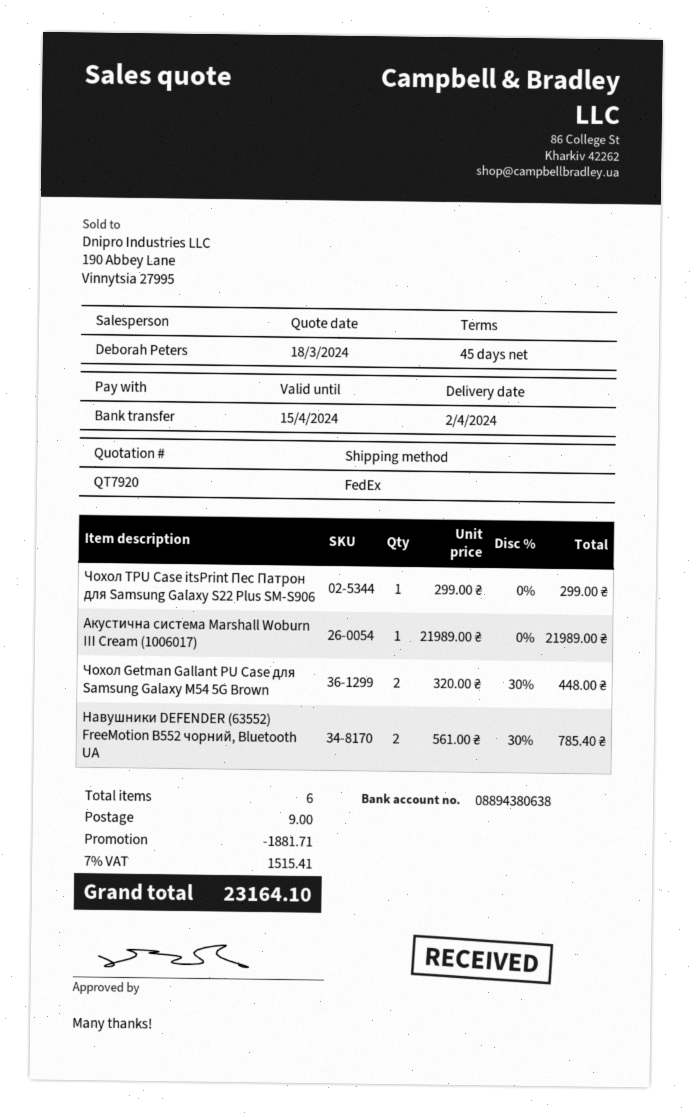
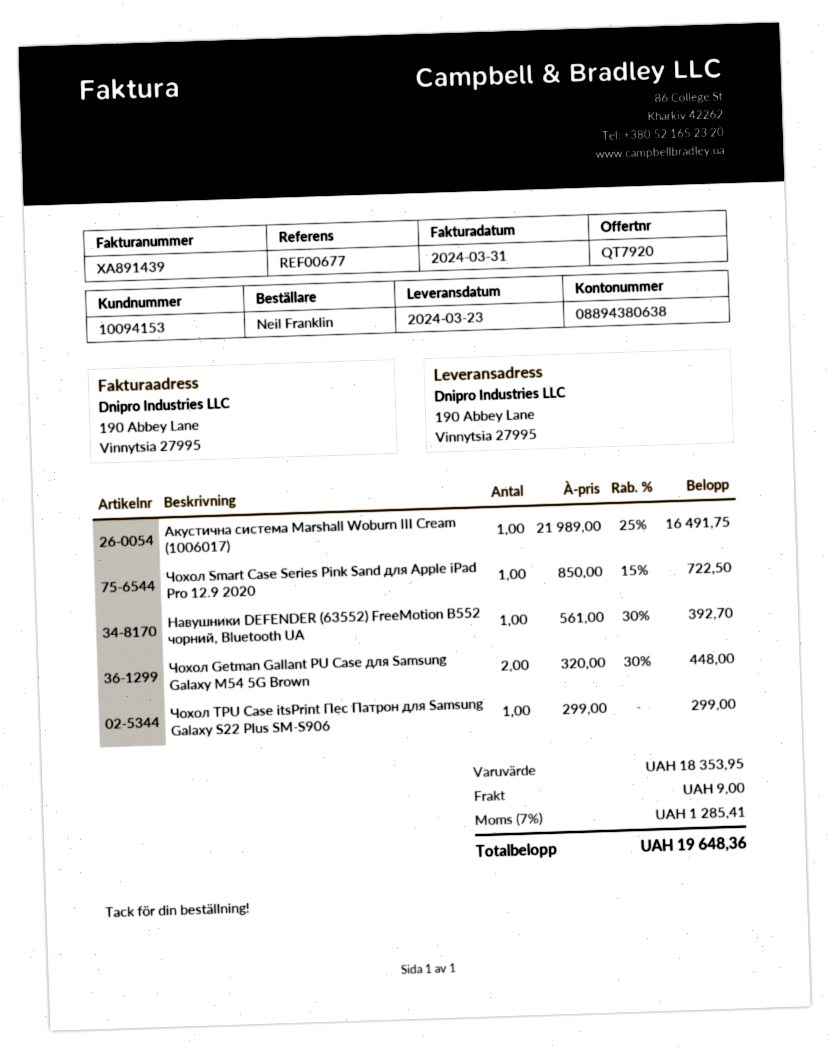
delivery date: 2024-04-02 -> 2024-03-23
Акустична система Marshall Woburn III Cream (1006017): 1 x 21989.00 = 21989.00 -> 1 x 21989.00 - 25% = 16491.75
Навушники DEFENDER (63552) FreeMotion B552 чорний, Bluetooth UA: 2 x 561.00 - 30% = 785.40 -> 1 x 561.00 - 30% = 392.70
Чохол Smart Case Series Pink Sand для Apple iPad Pro 12.9 2020: none -> 1 x 850.00 - 15% = 722.50
discount: 1881.71 -> none
tax: 7% = 1515.41 -> 7% = 1285.41
total: 23164.10 -> 19648.36

